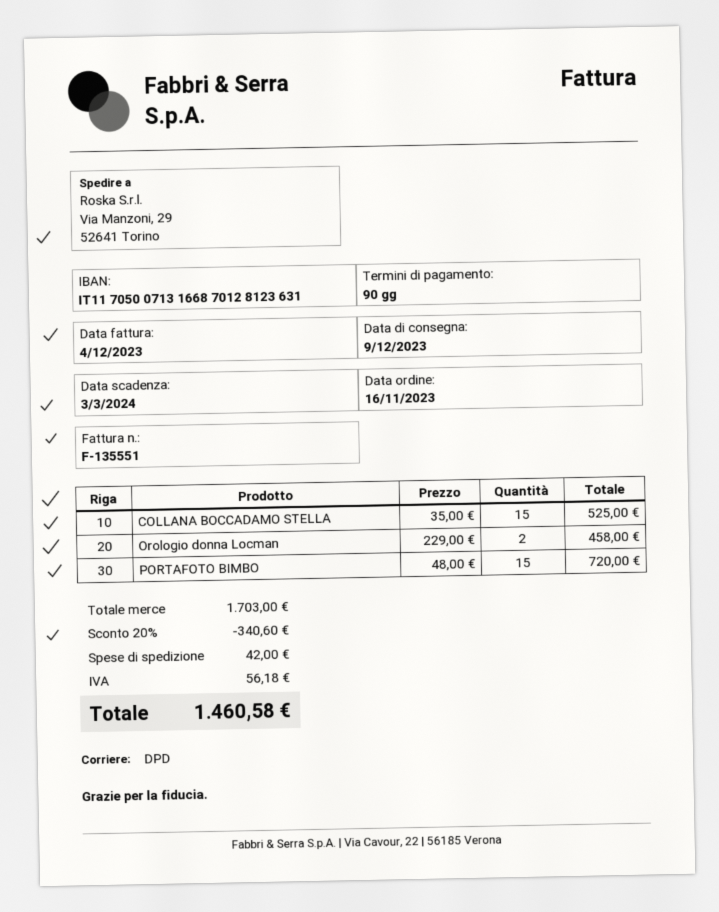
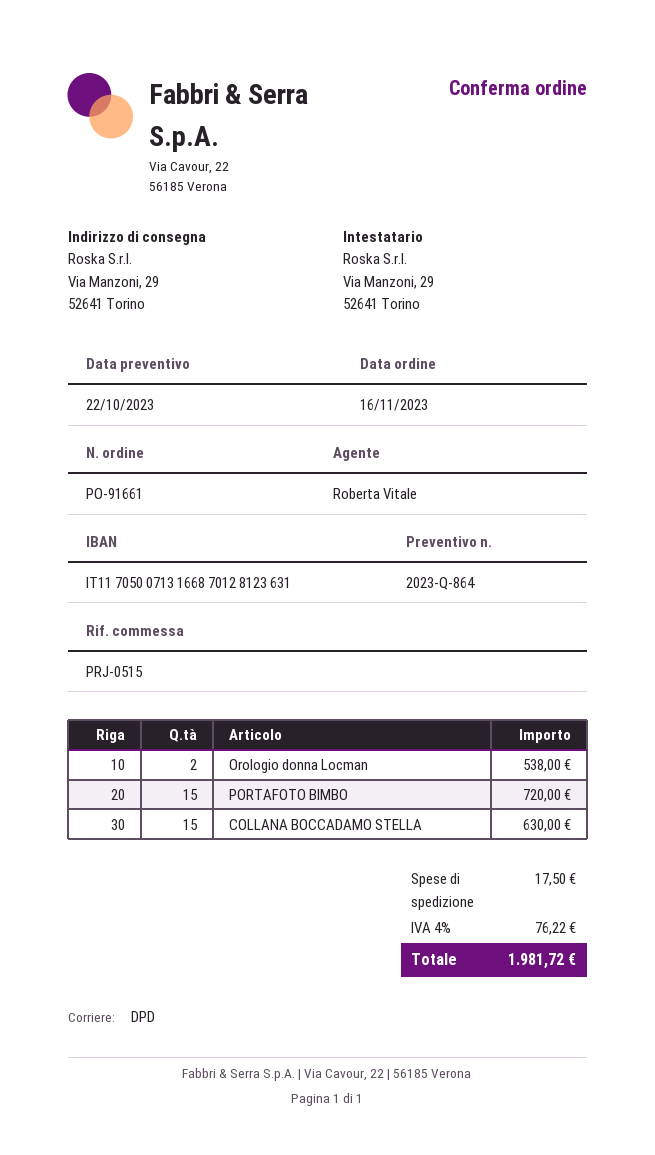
COLLANA BOCCADAMO STELLA: 15 for 525.00 -> 15 for 630.00
Orologio donna Locman: 2 for 458.00 -> 2 for 538.00
discount: 20% = 340.60 -> none
shipping: 42.00 -> 17.50
tax: 56.18 -> 76.22
total: 1460.58 -> 1981.72

